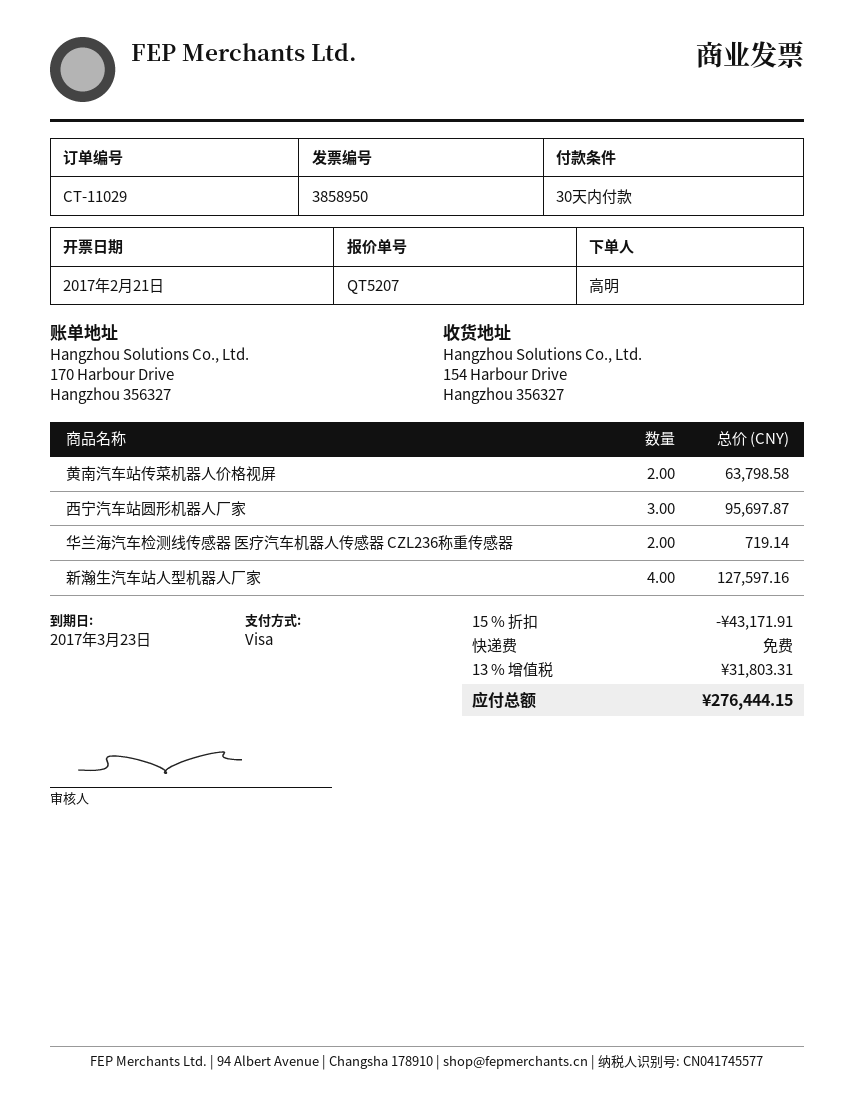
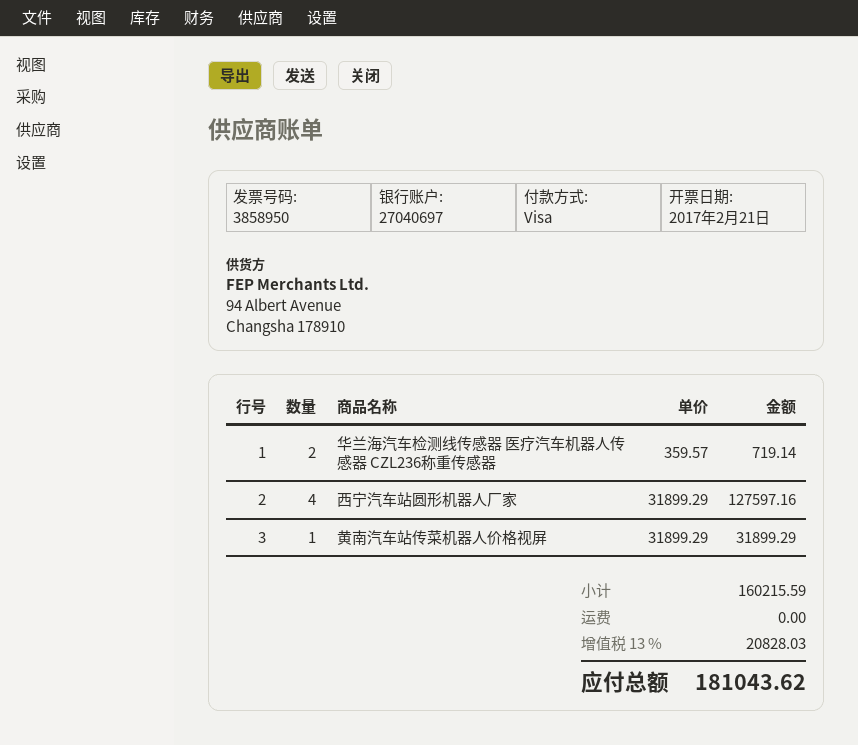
黄南汽车站传菜机器人价格视屏: 2 for 63798.58 -> 1 for 31899.29
西宁汽车站圆形机器人厂家: 3 for 95697.87 -> 4 for 127597.16
新瀚生汽车站人型机器人厂家: 4 for 127597.16 -> none
discount: 15% = 43171.91 -> none
tax: 13% = 31803.31 -> 13% = 20828.03
total: 276444.15 -> 181043.62

